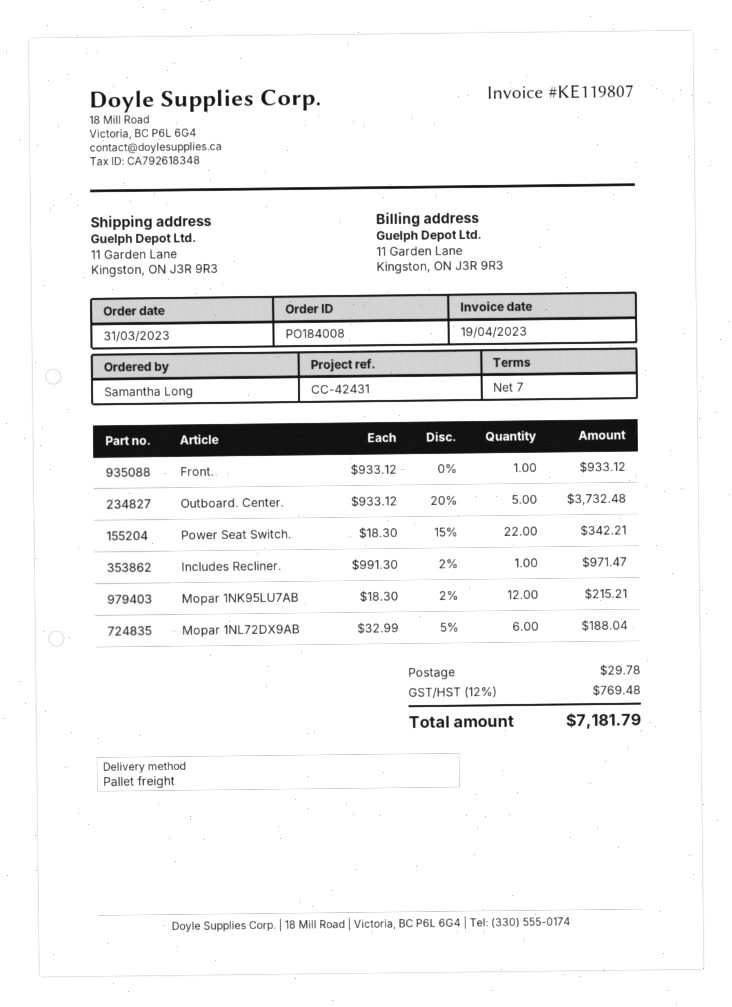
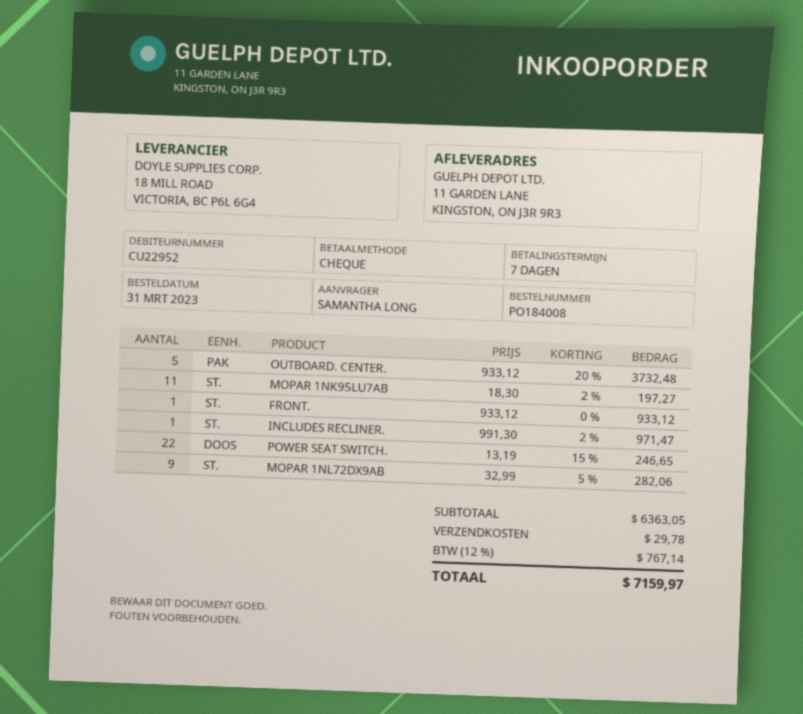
Power Seat Switch.: 22 x 18.30 - 15% = 342.21 -> 22 x 13.19 - 15% = 246.65
Mopar 1NK95LU7AB: 12 x 18.30 - 2% = 215.21 -> 11 x 18.30 - 2% = 197.27
Mopar 1NL72DX9AB: 6 x 32.99 - 5% = 188.04 -> 9 x 32.99 - 5% = 282.06
tax: 12% = 769.48 -> 12% = 767.14
total: 7181.79 -> 7159.97

